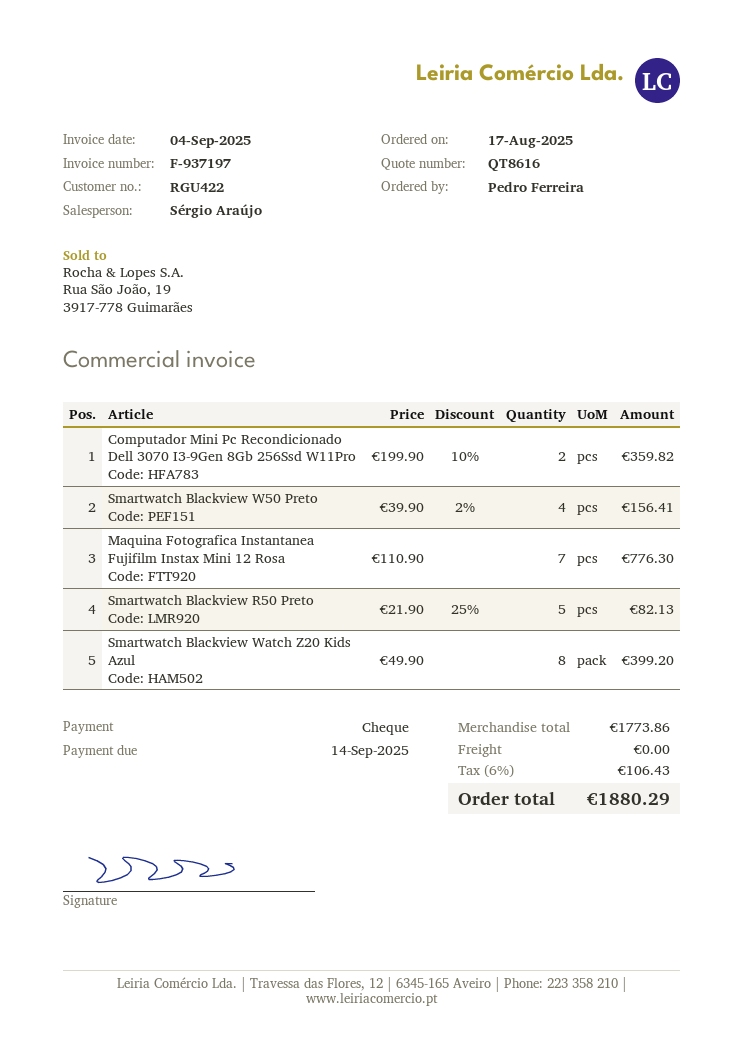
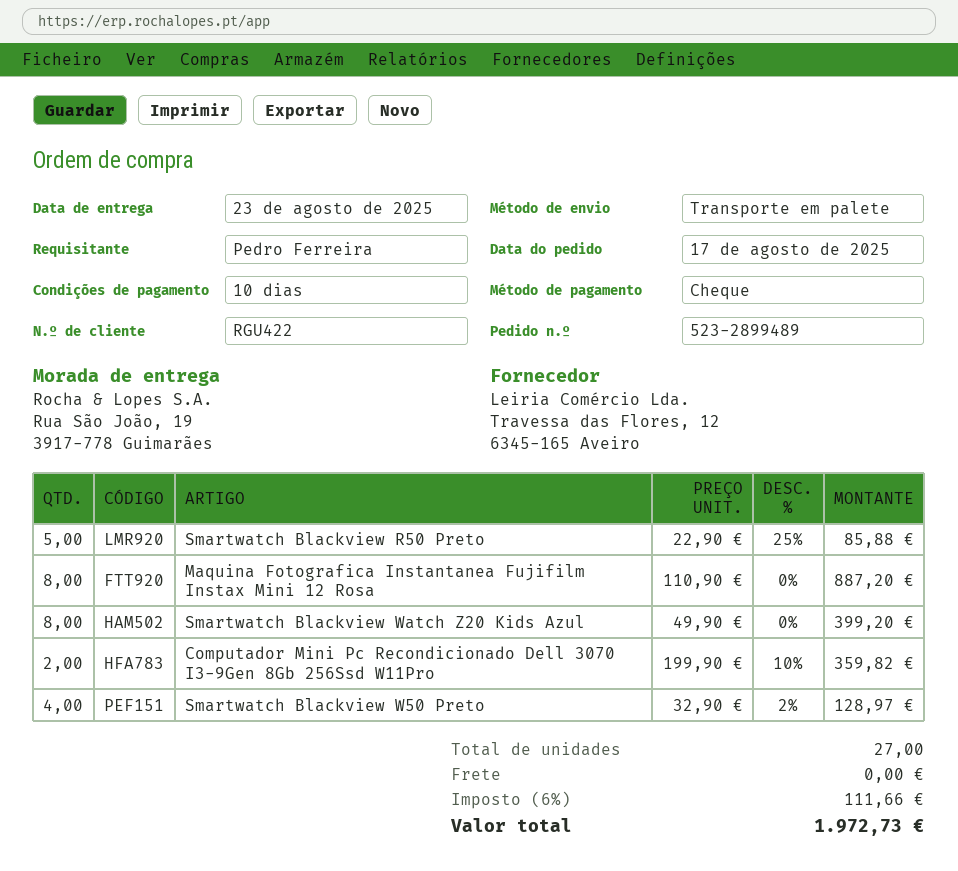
Smartwatch Blackview W50 Preto: 4 x 39.90 - 2% = 156.41 -> 4 x 32.90 - 2% = 128.97
Maquina Fotografica Instantanea Fujifilm Instax Mini 12 Rosa: 7 x 110.90 = 776.30 -> 8 x 110.90 = 887.20
Smartwatch Blackview R50 Preto: 5 x 21.90 - 25% = 82.13 -> 5 x 22.90 - 25% = 85.88
tax: 6% = 106.43 -> 6% = 111.66
total: 1880.29 -> 1972.73

